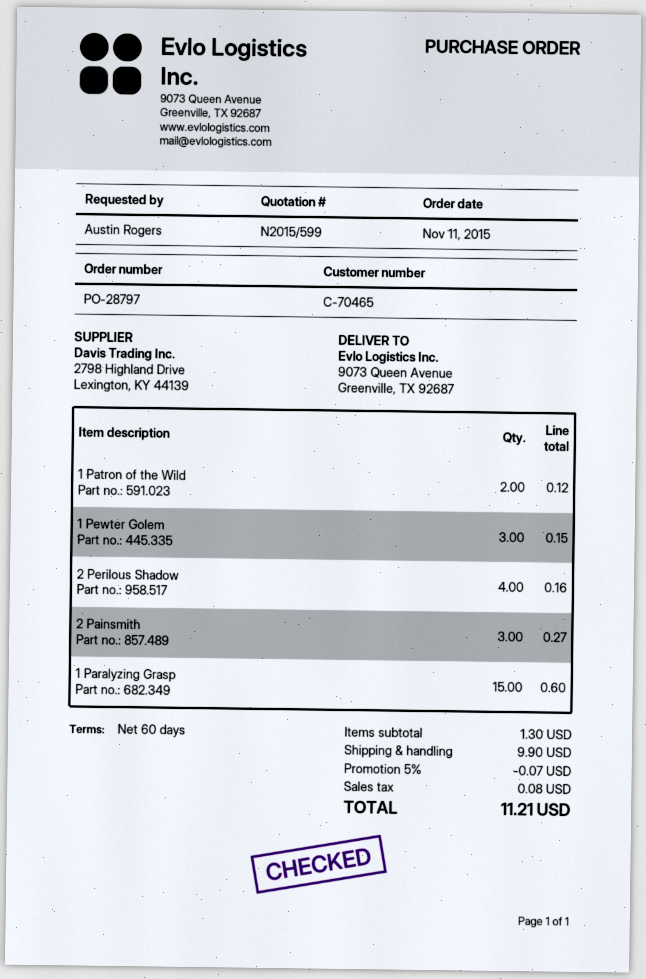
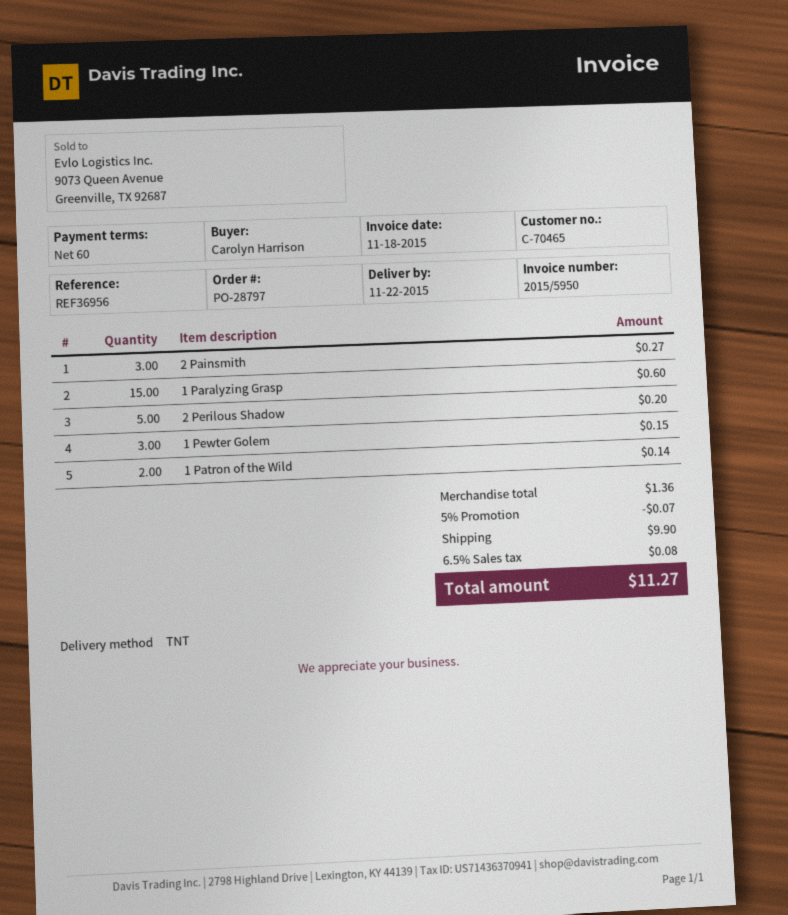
ordered by: Austin Rogers -> Carolyn Harrison
1 Patron of the Wild: 2 for 0.12 -> 2 for 0.14
2 Perilous Shadow: 4 for 0.16 -> 5 for 0.20
subtotal: 1.30 -> 1.36
total: 11.21 -> 11.27

